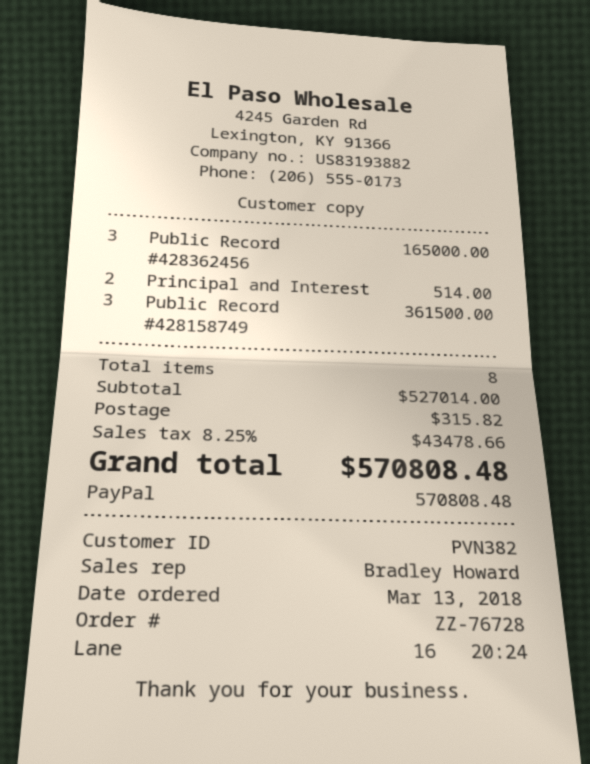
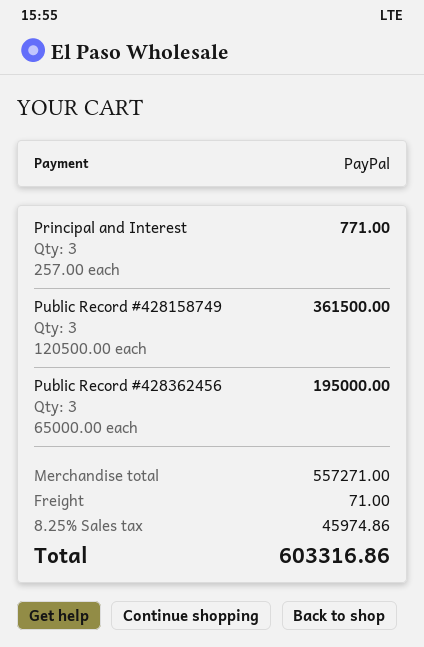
Public Record #428362456: 3 for 165000.00 -> 3 for 195000.00
Principal and Interest: 2 for 514.00 -> 3 for 771.00
subtotal: 527014.00 -> 557271.00
shipping: 315.82 -> 71.00
tax: 8.25% = 43478.66 -> 8.25% = 45974.86
total: 570808.48 -> 603316.86

